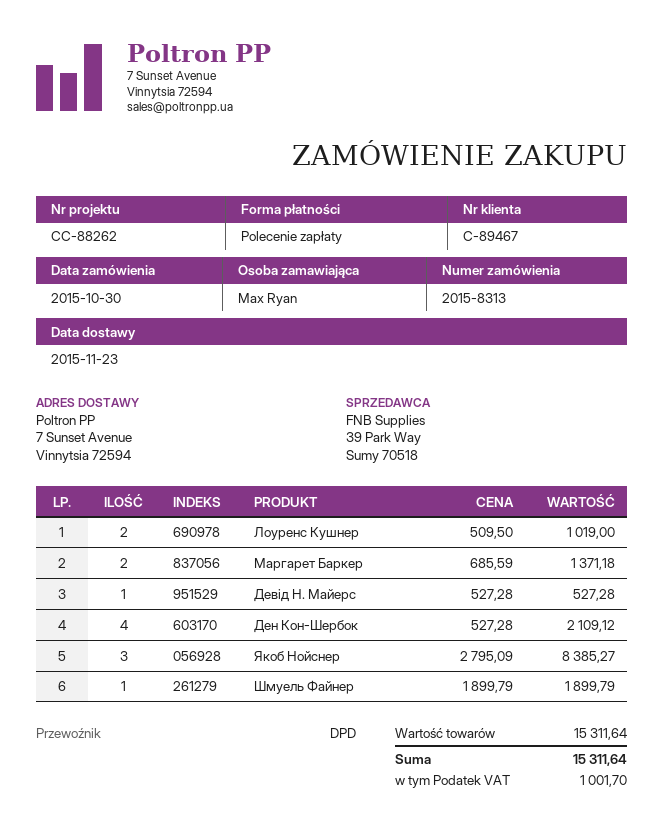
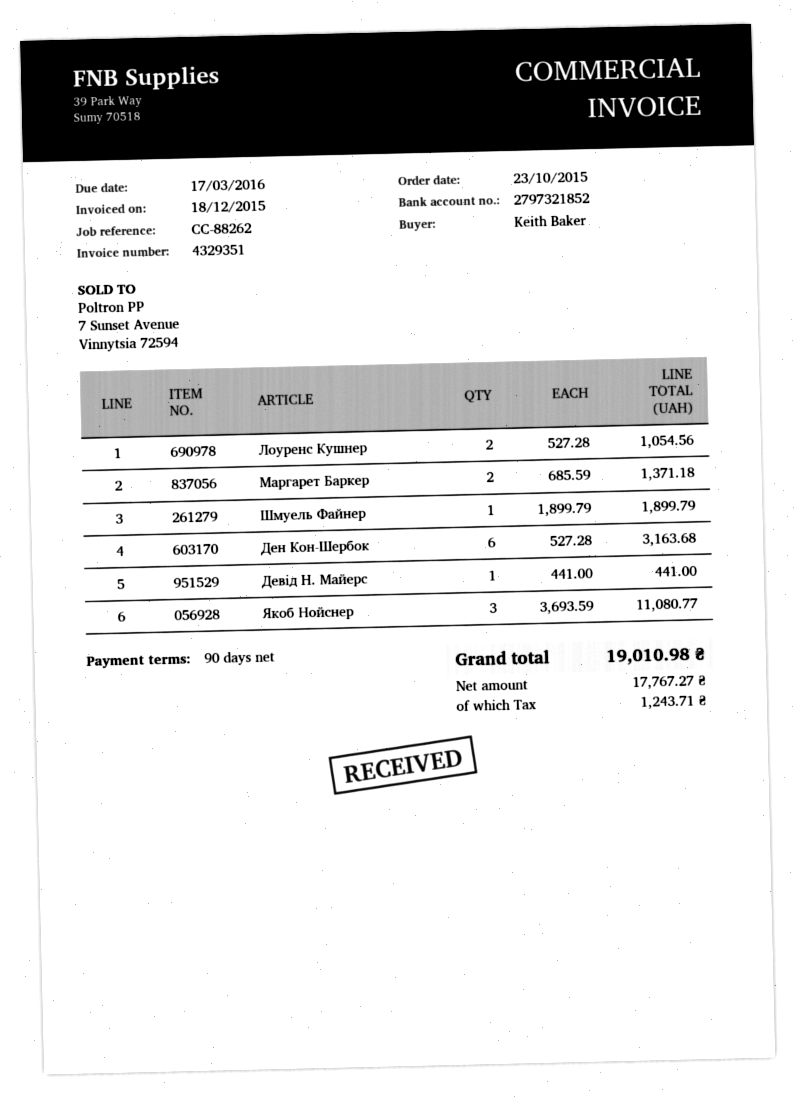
order date: 2015-10-30 -> 2015-10-23
ordered by: Max Ryan -> Keith Baker
Лоуренс Кушнер: 2 x 509.50 = 1019.00 -> 2 x 527.28 = 1054.56
Девід Н. Майерс: 1 x 527.28 = 527.28 -> 1 x 441.00 = 441.00
Ден Кон-Шербок: 4 x 527.28 = 2109.12 -> 6 x 527.28 = 3163.68
Якоб Нойснер: 3 x 2795.09 = 8385.27 -> 3 x 3693.59 = 11080.77
tax: 1001.70 -> 1243.71
total: 15311.64 -> 19010.98

